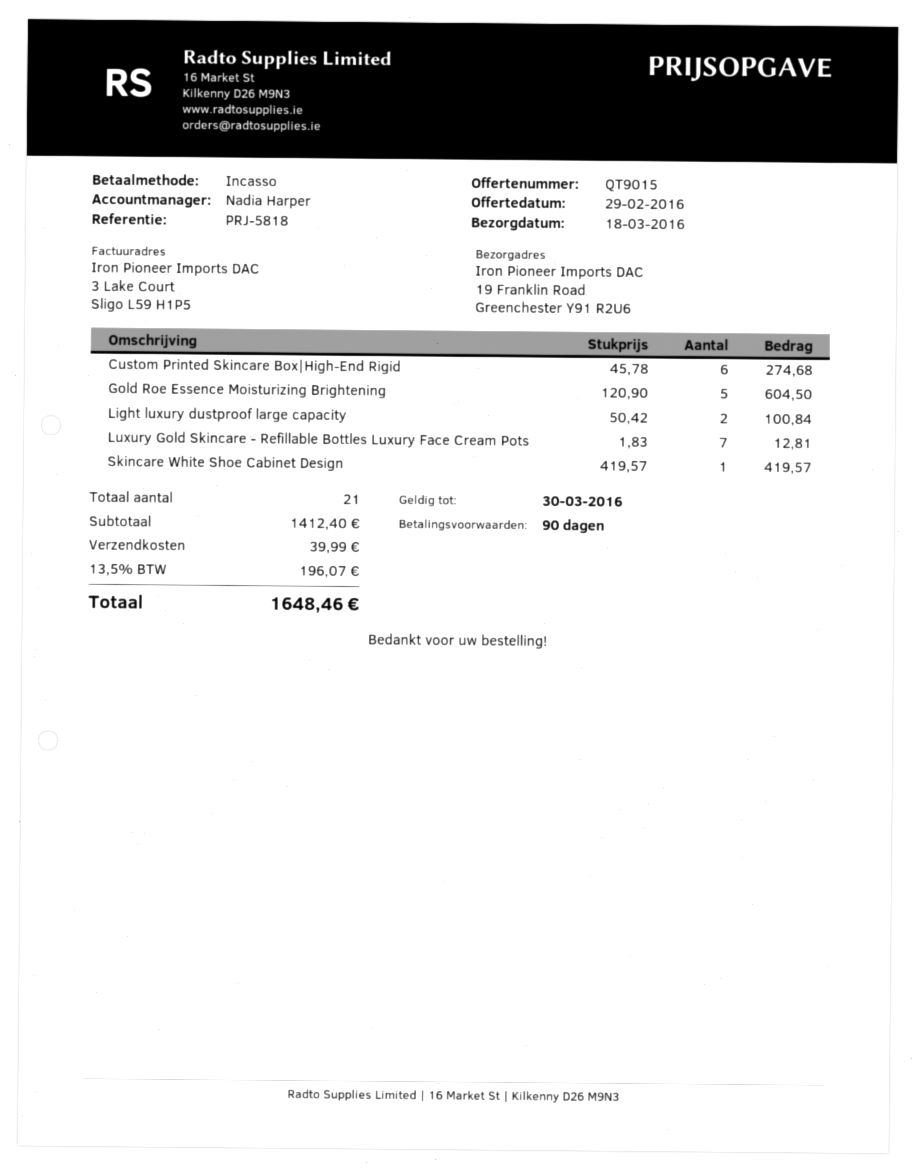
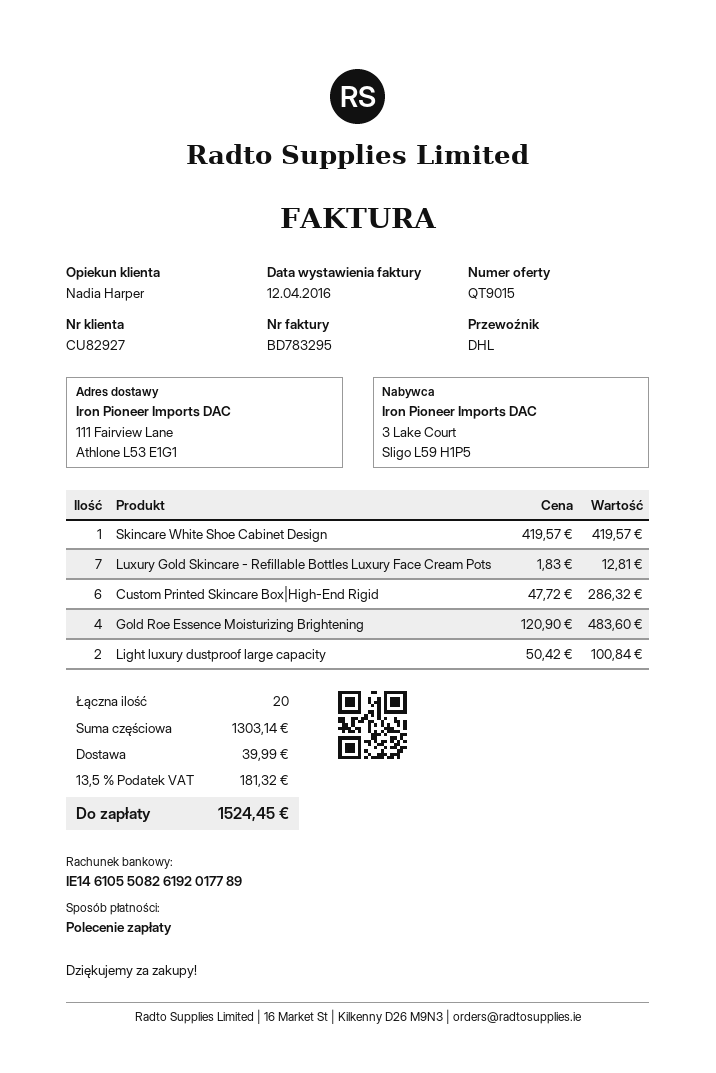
ship to: 19 Franklin Road, Greenchester Y91 R2U6 -> 111 Fairview Lane, Athlone L53 E1G1
Custom Printed Skincare Box|High-End Rigid: 6 x 45.78 = 274.68 -> 6 x 47.72 = 286.32
Gold Roe Essence Moisturizing Brightening: 5 x 120.90 = 604.50 -> 4 x 120.90 = 483.60
total quantity: 21 -> 20
subtotal: 1412.40 -> 1303.14
tax: 13.5% = 196.07 -> 13.5% = 181.32
total: 1648.46 -> 1524.45

